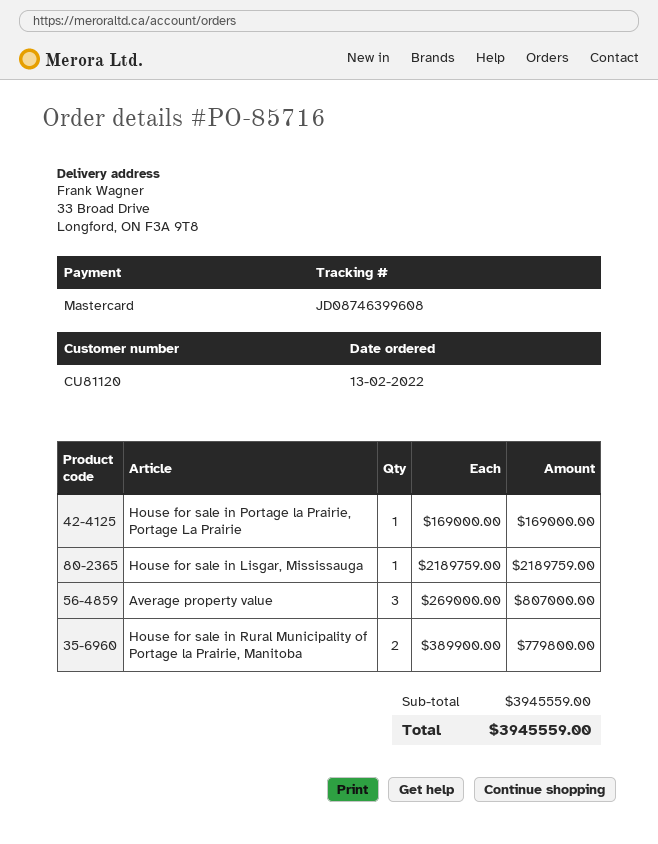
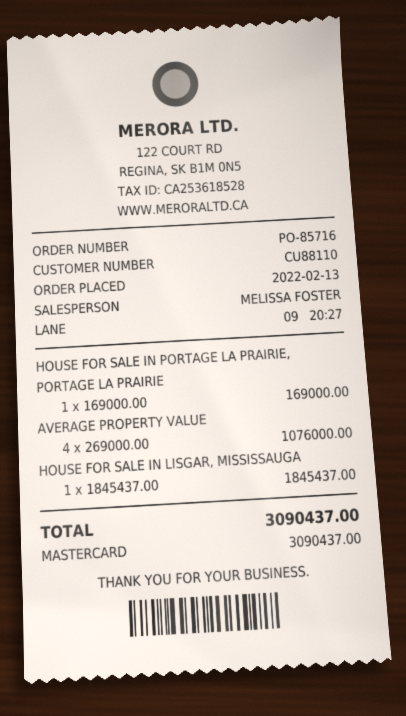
customer number: CU81120 -> CU88110
House for sale in Lisgar, Mississauga: 1 x 2189759.00 = 2189759.00 -> 1 x 1845437.00 = 1845437.00
Average property value: 3 x 269000.00 = 807000.00 -> 4 x 269000.00 = 1076000.00
House for sale in Rural Municipality of Portage la Prairie, Manitoba: 2 x 389900.00 = 779800.00 -> none
total: 3945559.00 -> 3090437.00

